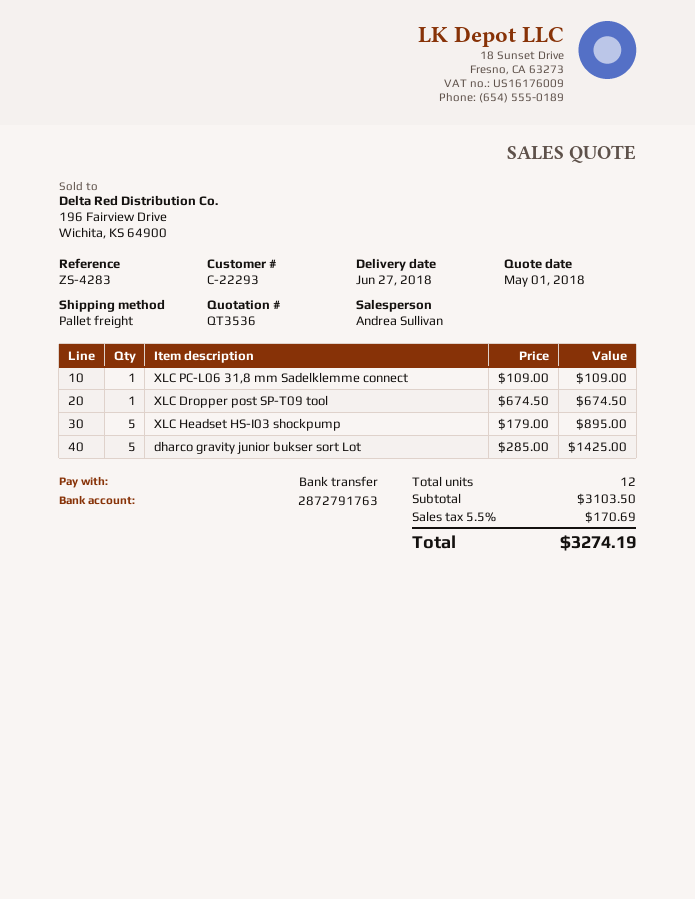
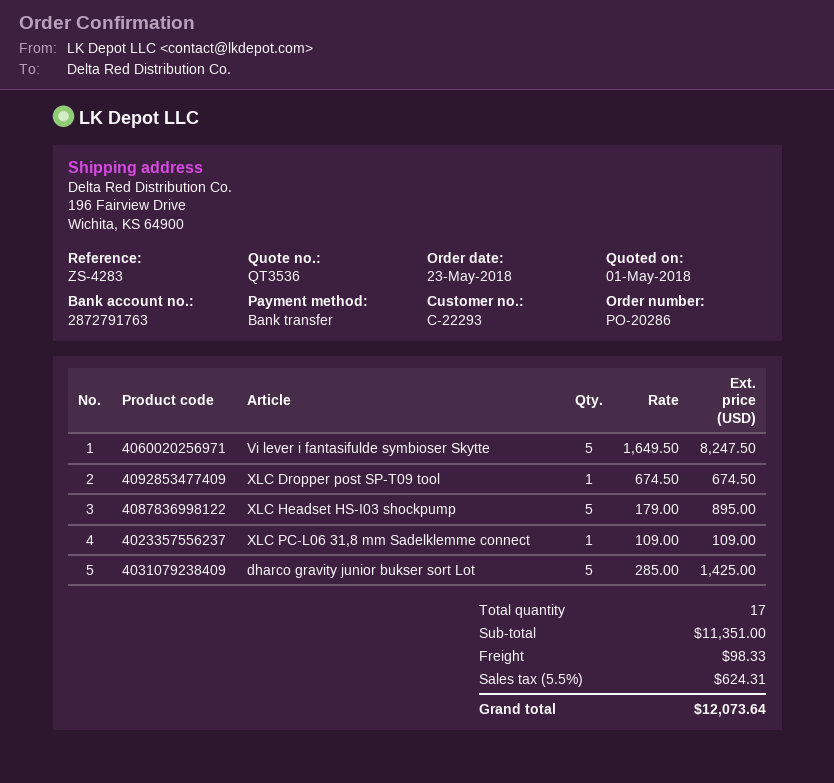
Vi lever i fantasifulde symbioser Skytte: none -> 5 x 1649.50 = 8247.50
total quantity: 12 -> 17
subtotal: 3103.50 -> 11351.00
shipping: none -> 98.33
tax: 5.5% = 170.69 -> 5.5% = 624.31
total: 3274.19 -> 12073.64

